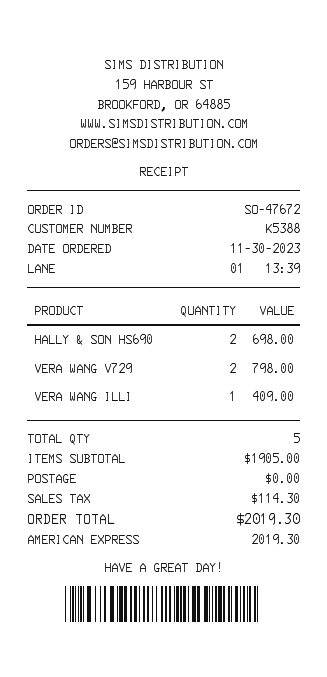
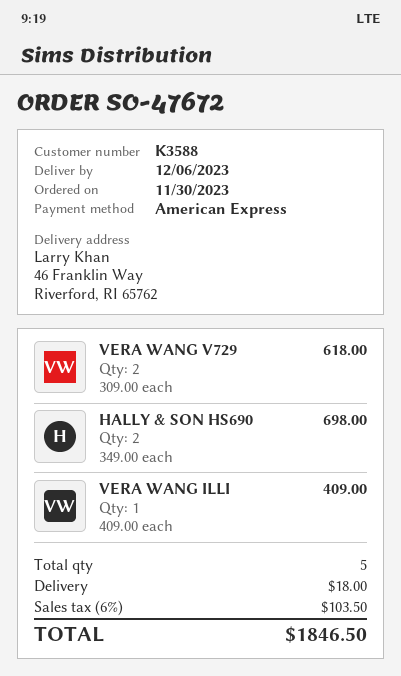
customer number: K5388 -> K3588
VERA WANG V729: 2 for 798.00 -> 2 for 618.00
shipping: 0.00 -> 18.00
tax: 114.30 -> 103.50
total: 2019.30 -> 1846.50

